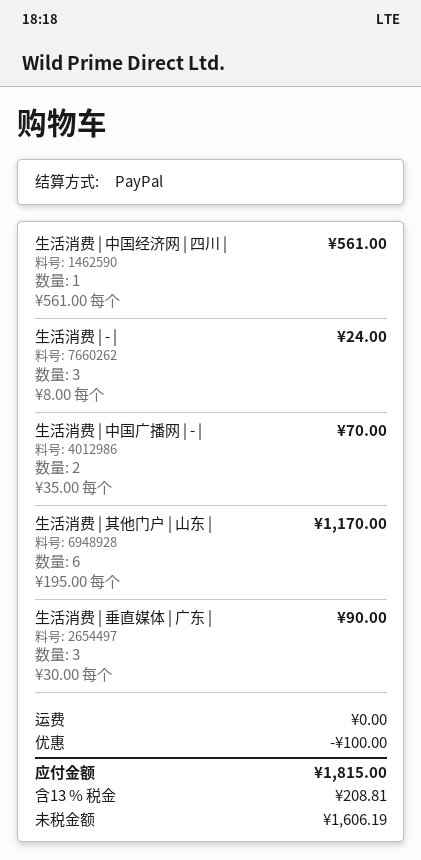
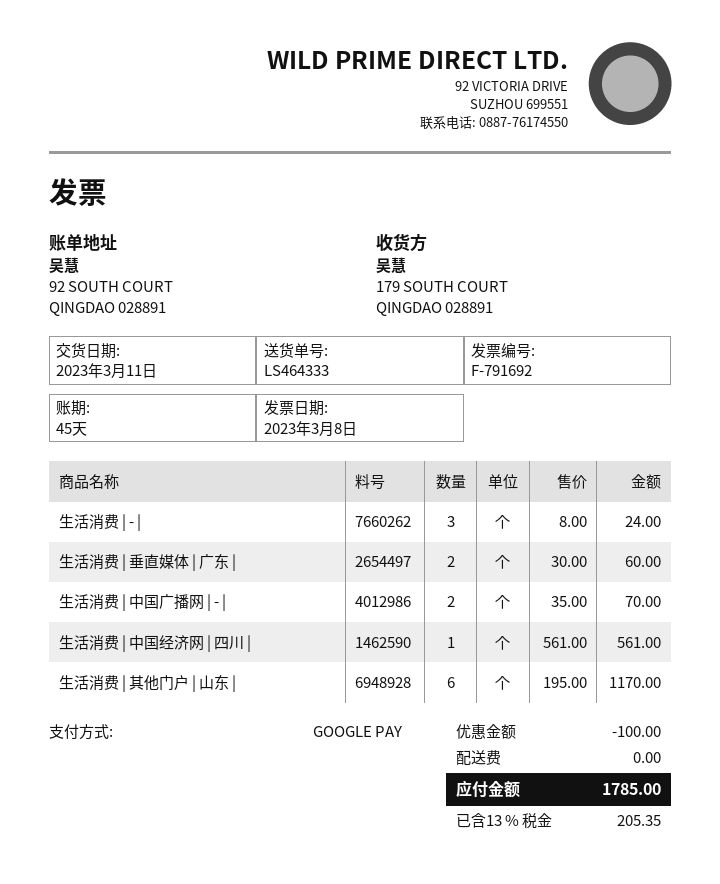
payment method: PayPal -> Google Pay
生活消费 | 垂直媒体 | 广东 |: 3 x 30.00 = 90.00 -> 2 x 30.00 = 60.00
tax: 13% = 208.81 -> 13% = 205.35
total: 1815.00 -> 1785.00

